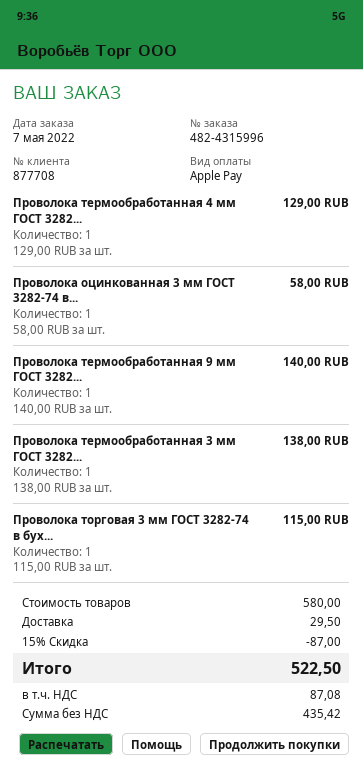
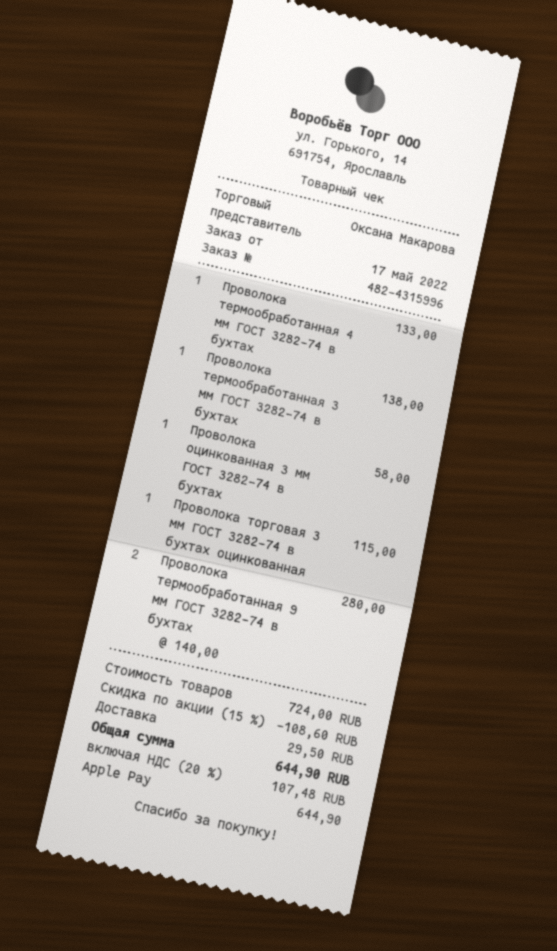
order date: 2022-05-07 -> 2022-05-17
Проволока термообработанная 4 мм ГОСТ 3282...: 1 x 129.00 = 129.00 -> 1 x 133.00 = 133.00
Проволока термообработанная 9 мм ГОСТ 3282...: 1 x 140.00 = 140.00 -> 2 x 140.00 = 280.00
subtotal: 580.00 -> 724.00
discount: 15% = 87.00 -> 15% = 108.60
tax: 87.08 -> 107.48
total: 522.50 -> 644.90

